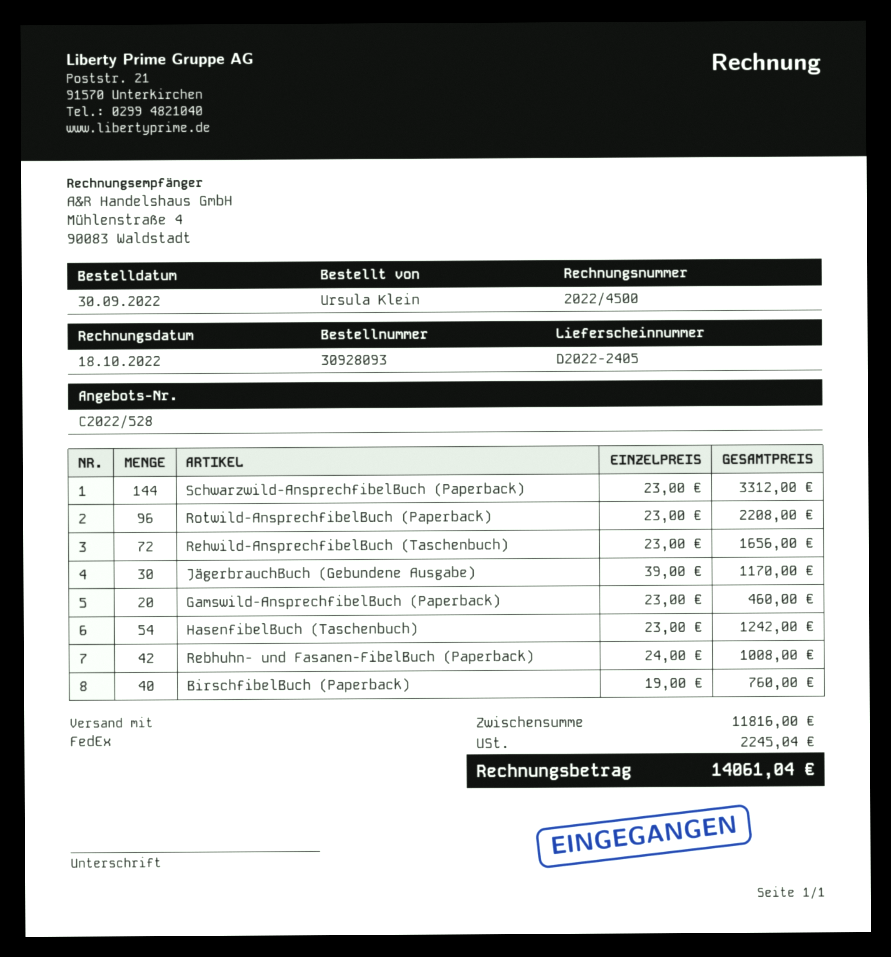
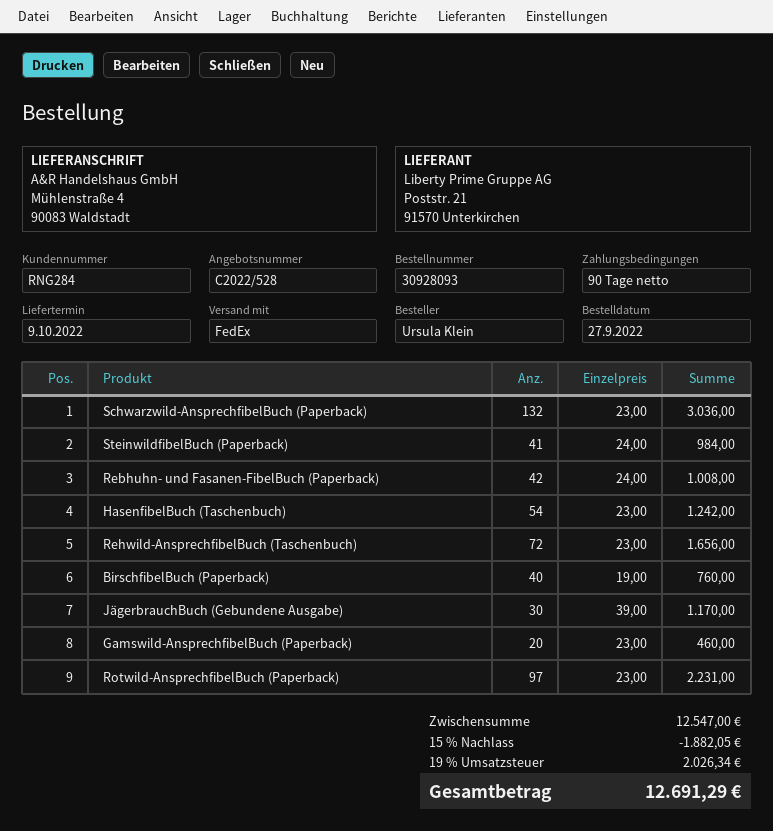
order date: 2022-09-30 -> 2022-09-27
Schwarzwild-AnsprechfibelBuch (Paperback): 144 x 23.00 = 3312.00 -> 132 x 23.00 = 3036.00
Rotwild-AnsprechfibelBuch (Paperback): 96 x 23.00 = 2208.00 -> 97 x 23.00 = 2231.00
SteinwildfibelBuch (Paperback): none -> 41 x 24.00 = 984.00
subtotal: 11816.00 -> 12547.00
discount: none -> 15% = 1882.05
tax: 2245.04 -> 2026.34
total: 14061.04 -> 12691.29

